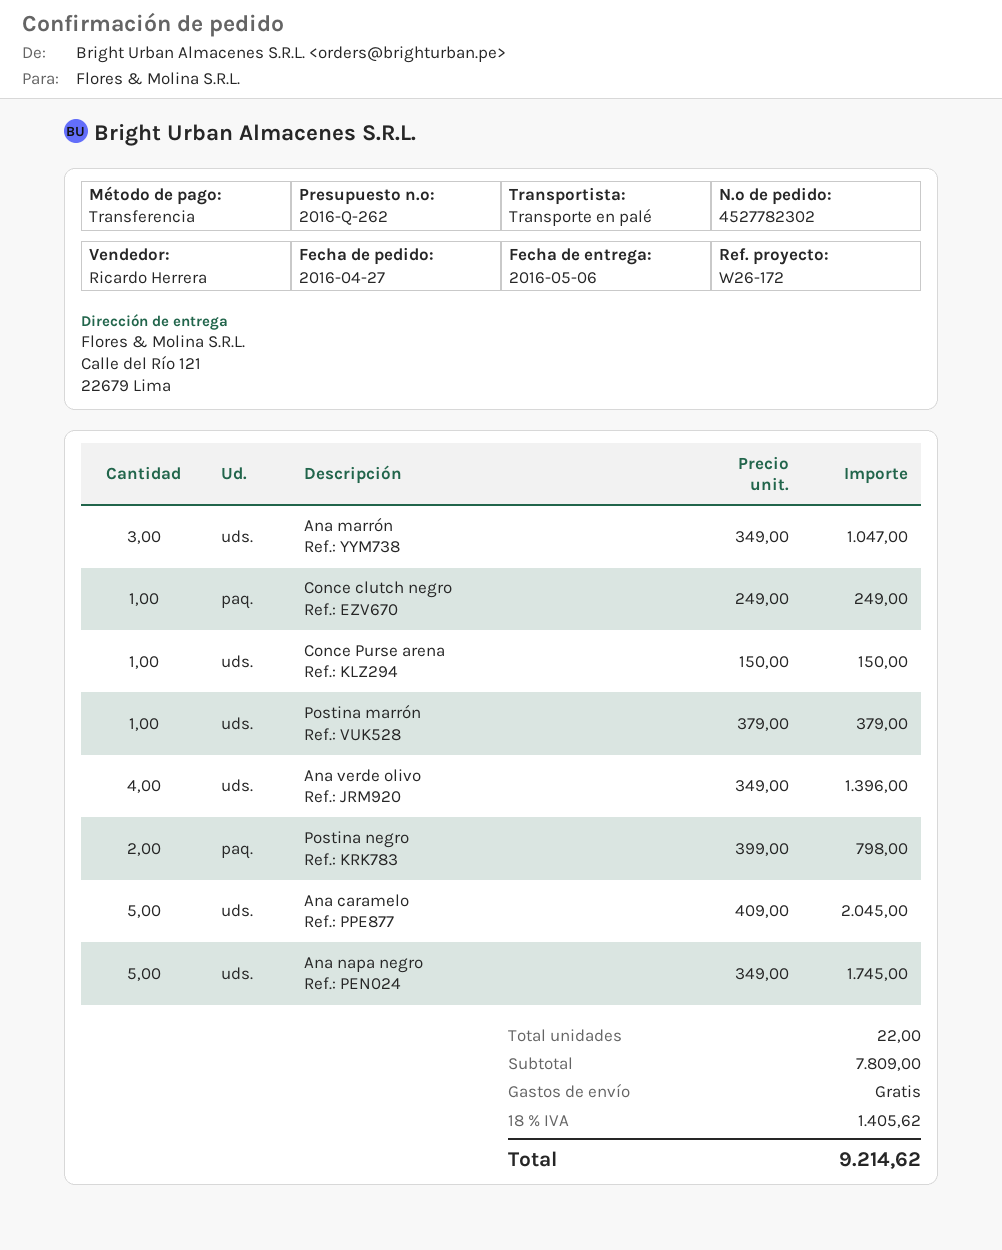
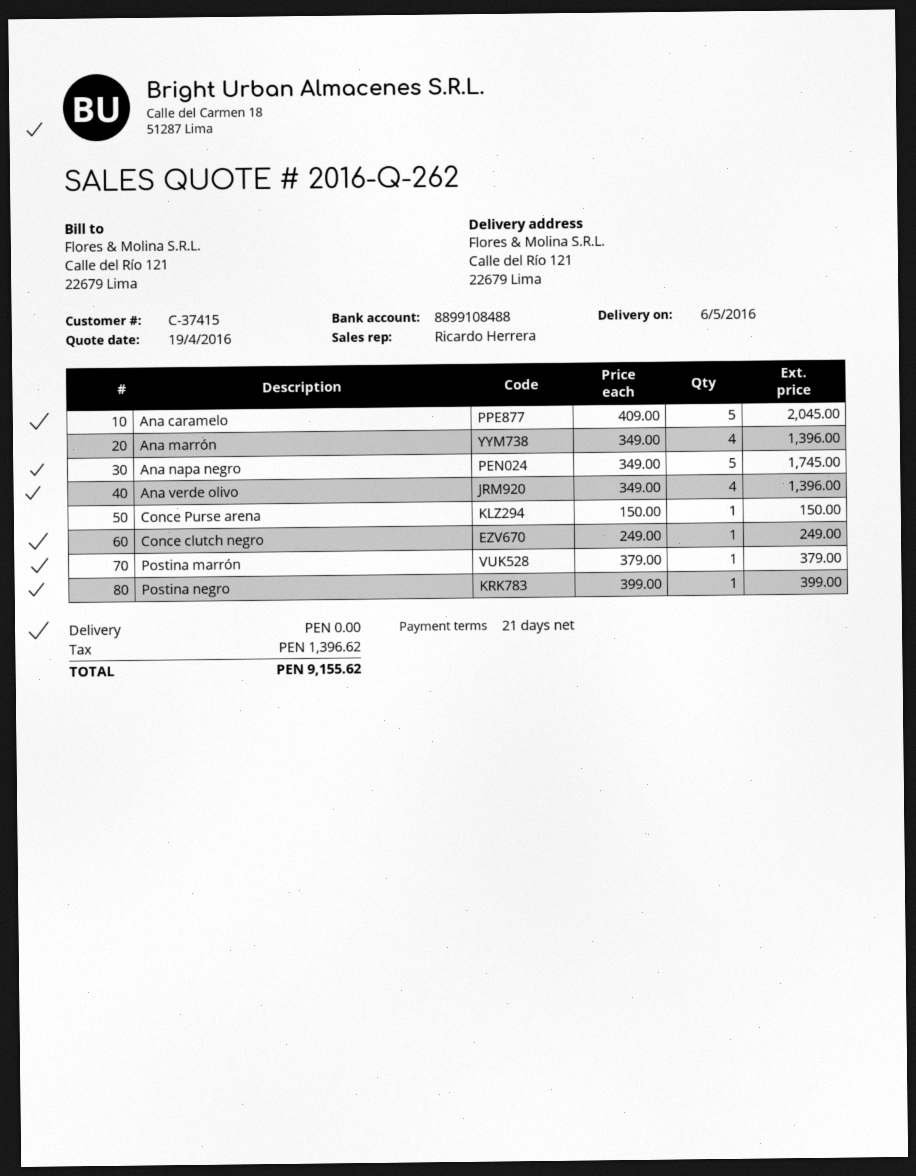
Ana marrón: 3 x 349.00 = 1047.00 -> 4 x 349.00 = 1396.00
Postina negro: 2 x 399.00 = 798.00 -> 1 x 399.00 = 399.00
tax: 1405.62 -> 1396.62
total: 9214.62 -> 9155.62

